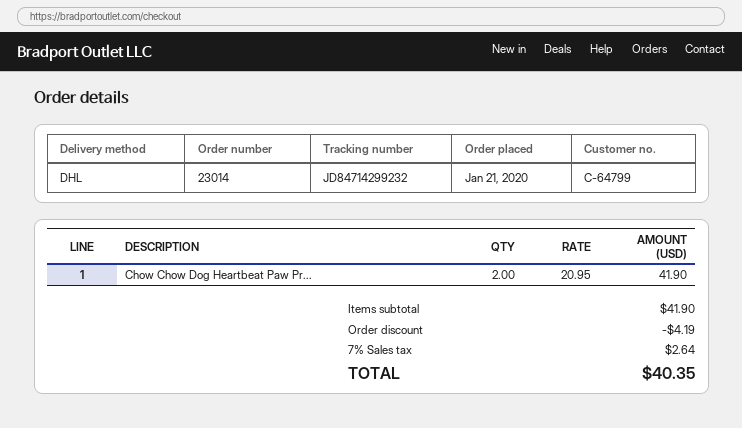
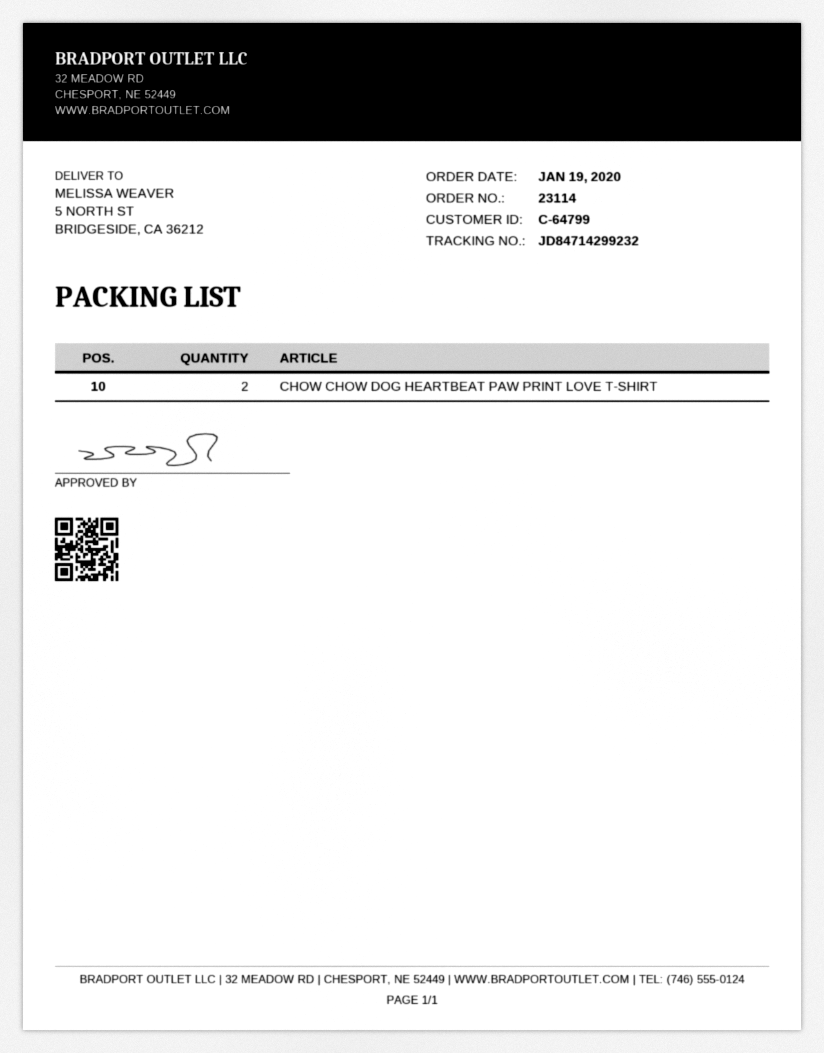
order number: 23014 -> 23114
order date: 2020-01-21 -> 2020-01-19

